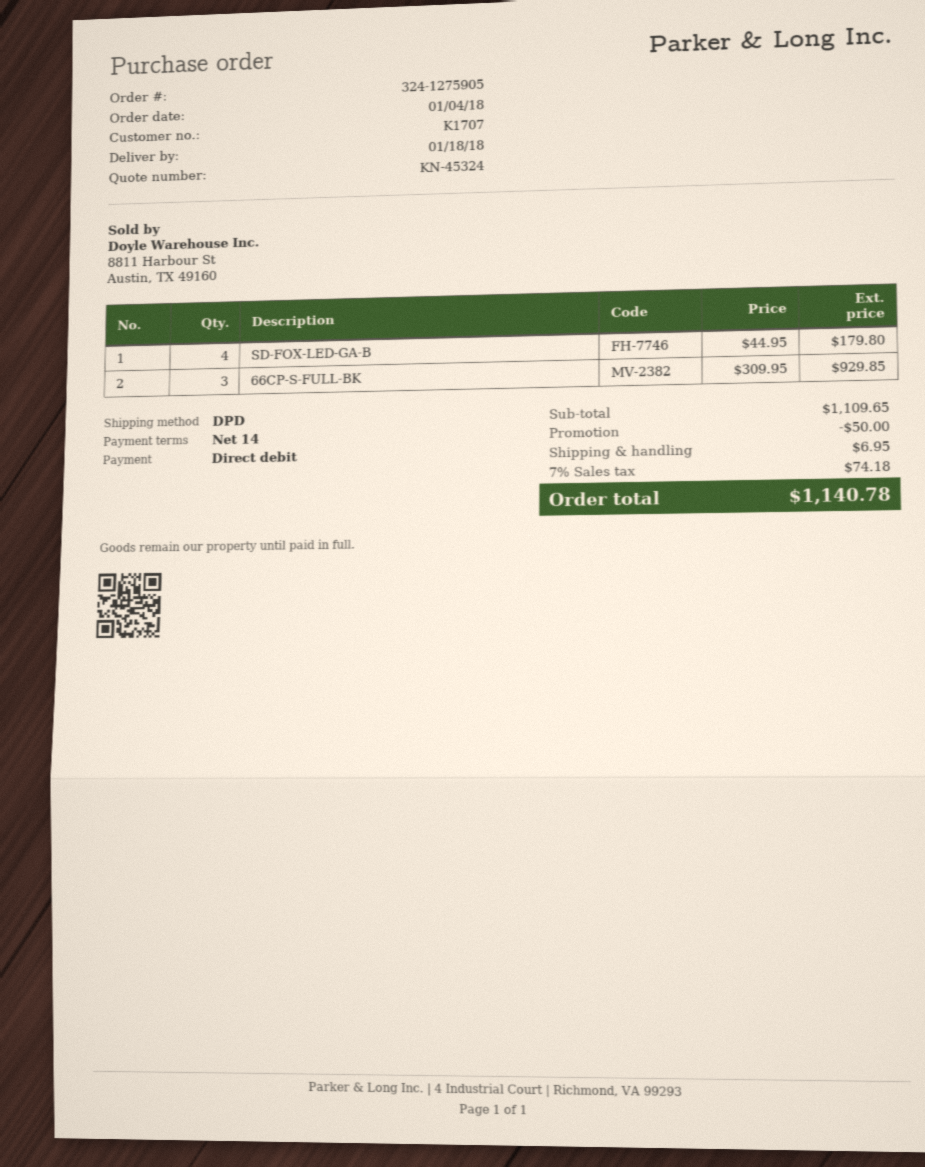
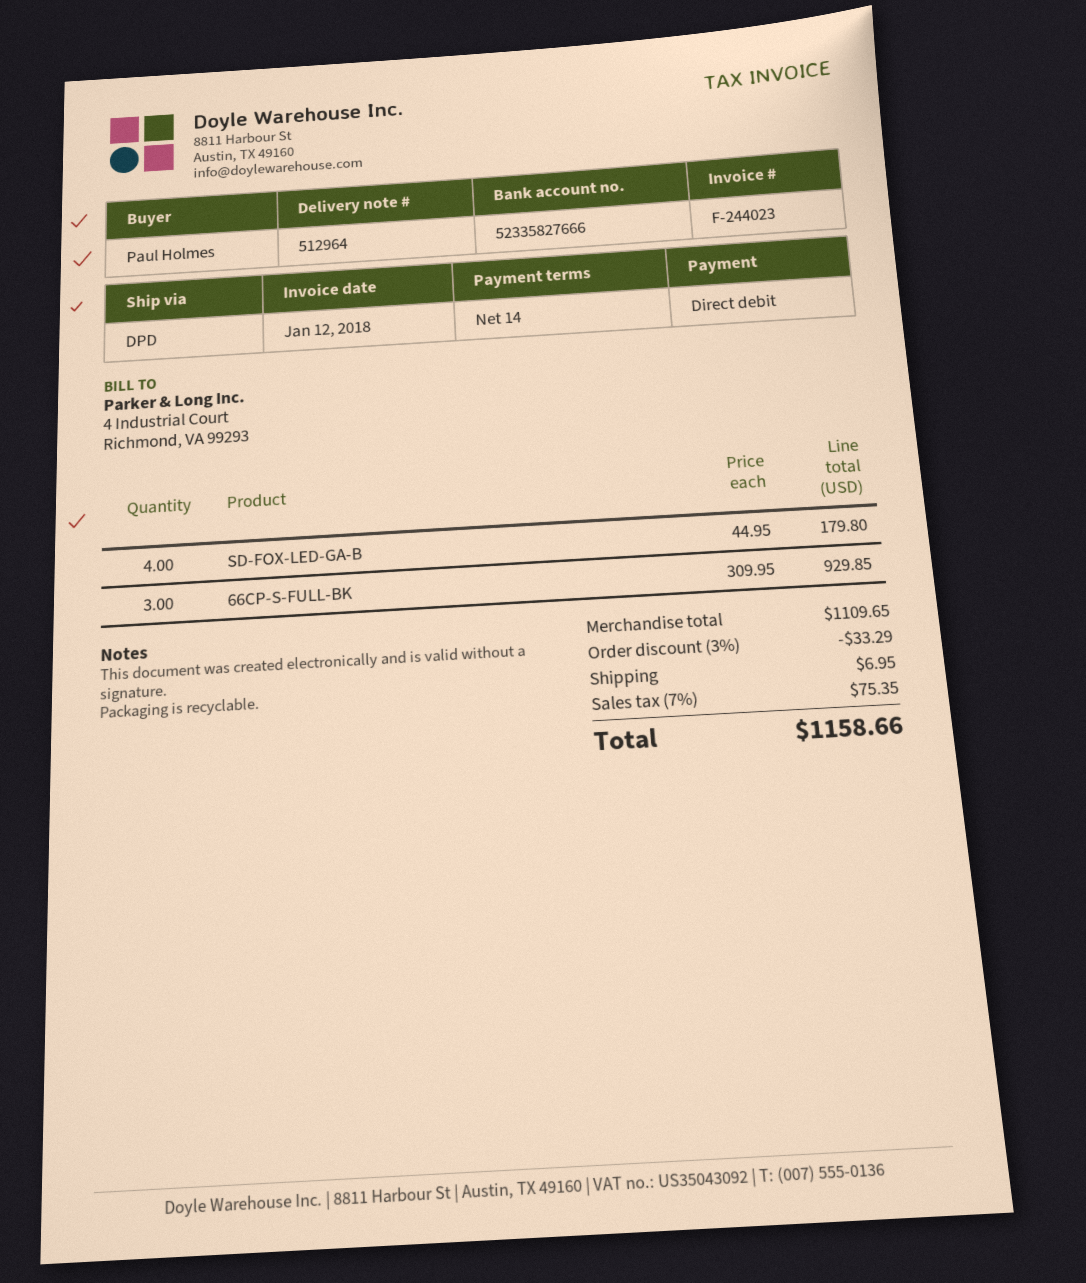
discount: 50.00 -> 33.29
tax: 7% = 74.18 -> 7% = 75.35
total: 1140.78 -> 1158.66

